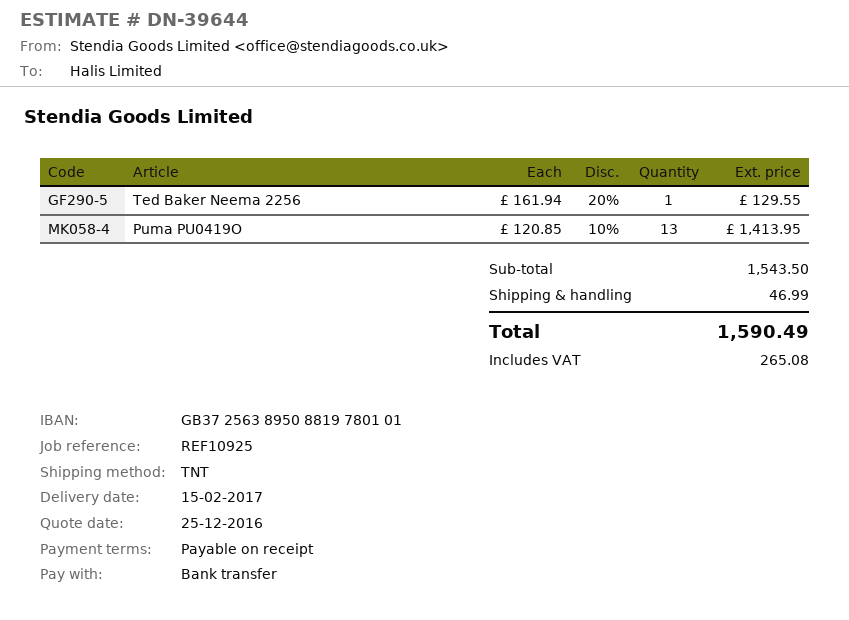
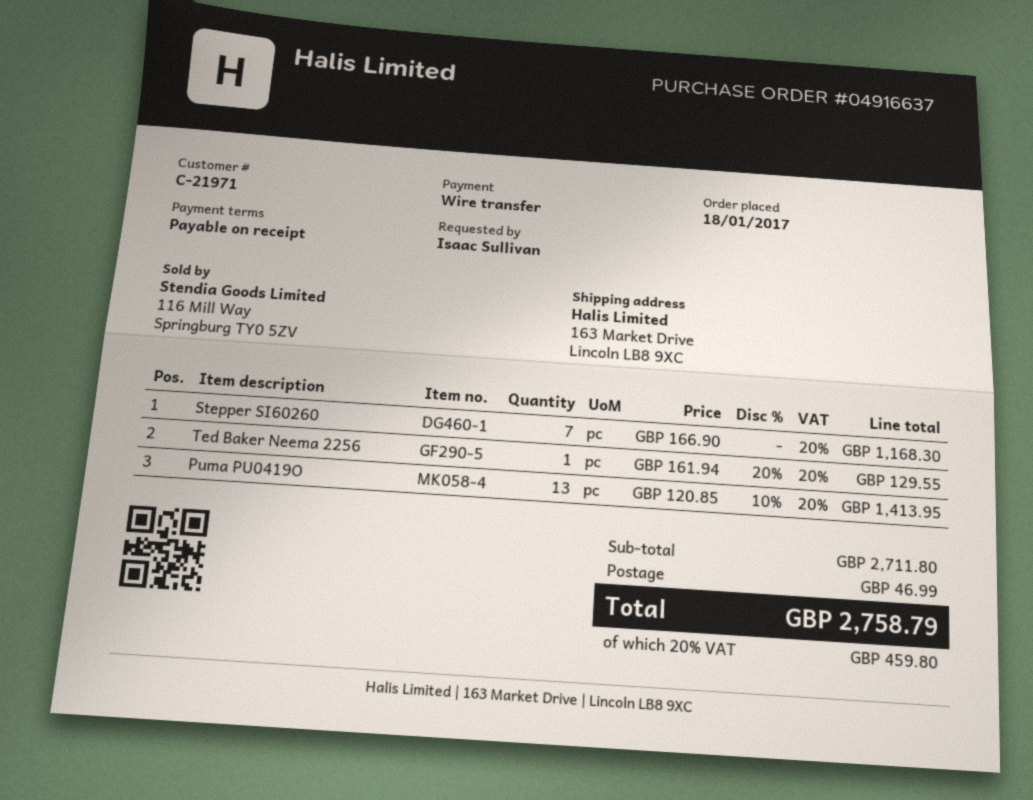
Stepper SI60260: none -> 7 x 166.90 = 1168.30
subtotal: 1543.50 -> 2711.80
tax: 265.08 -> 459.80
total: 1590.49 -> 2758.79

